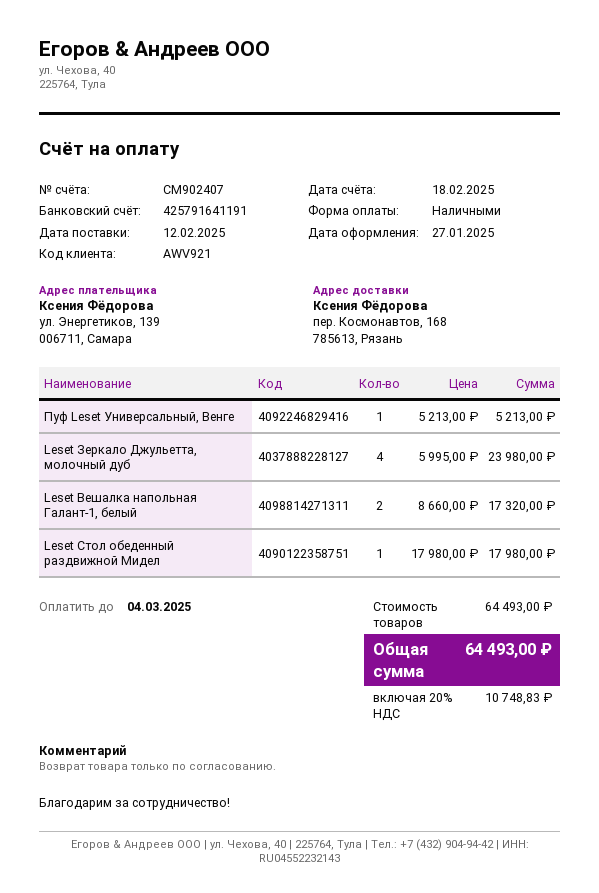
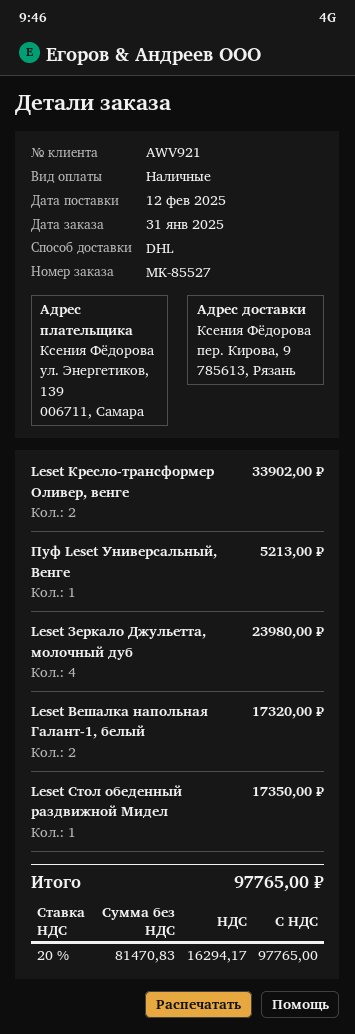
order date: 2025-01-27 -> 2025-01-31
ship to: пер. Космонавтов, 168, 785613, Рязань -> пер. Кирова, 9, 785613, Рязань
Leset Стол обеденный раздвижной Мидел: 1 for 17980.00 -> 1 for 17350.00
Leset Кресло-трансформер Оливер, венге: none -> 2 for 33902.00
tax: 20% = 10748.83 -> 20% = 16294.17
total: 64493.00 -> 97765.00

